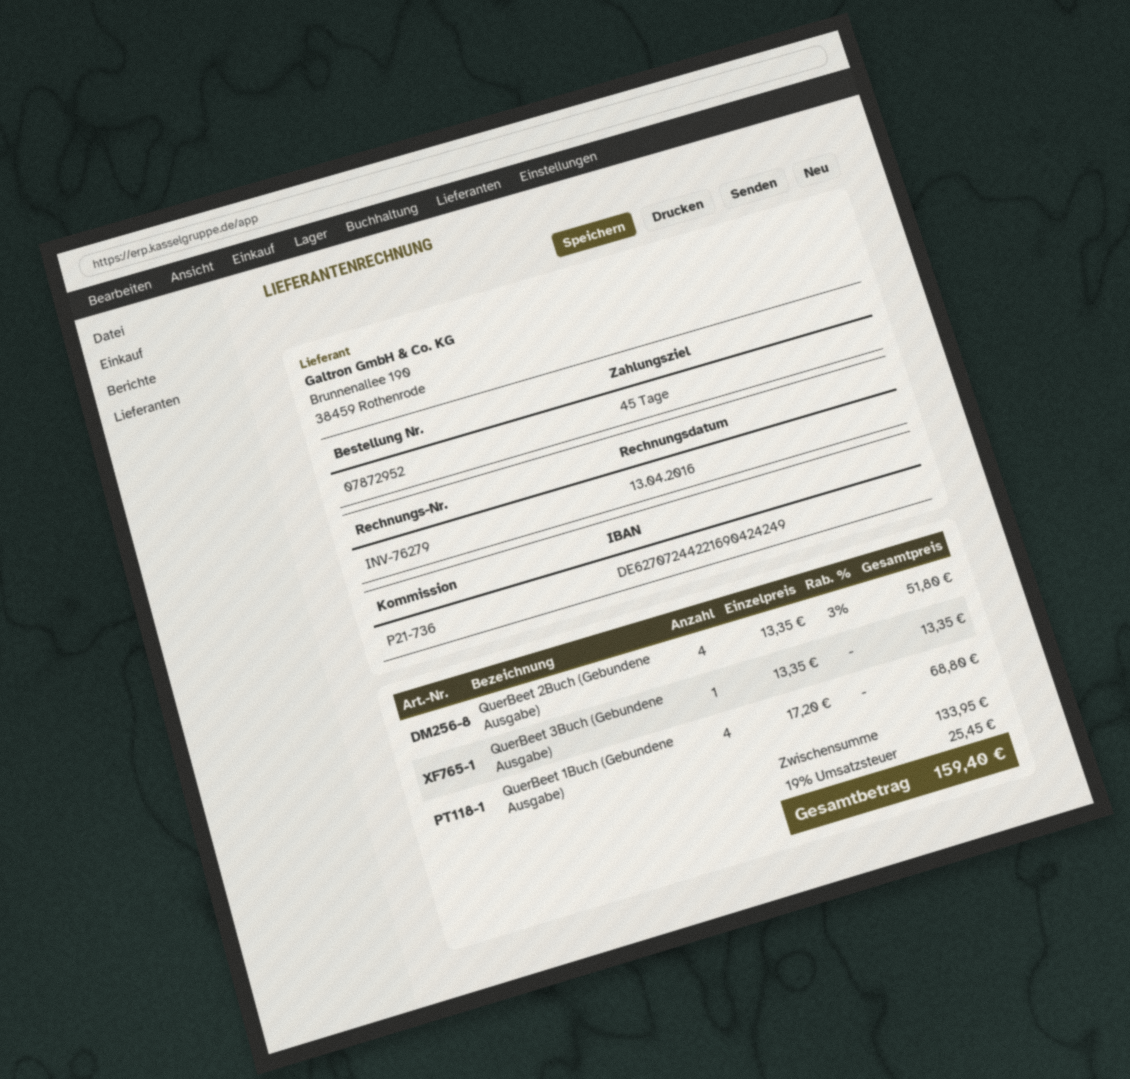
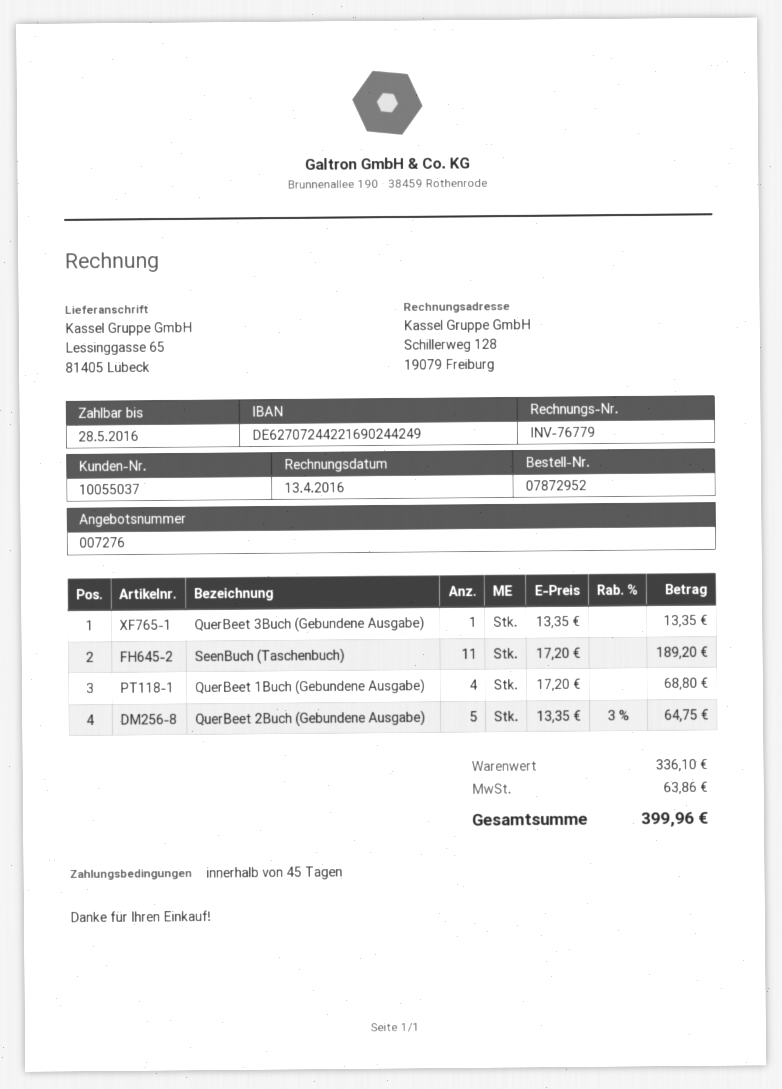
invoice number: INV-76279 -> INV-76779
bank account: DE62707244221690424249 -> DE62707244221690244249
QuerBeet 2Buch (Gebundene Ausgabe): 4 x 13.35 - 3% = 51.80 -> 5 x 13.35 - 3% = 64.75
SeenBuch (Taschenbuch): none -> 11 x 17.20 = 189.20
subtotal: 133.95 -> 336.10
tax: 25.45 -> 63.86
total: 159.40 -> 399.96

